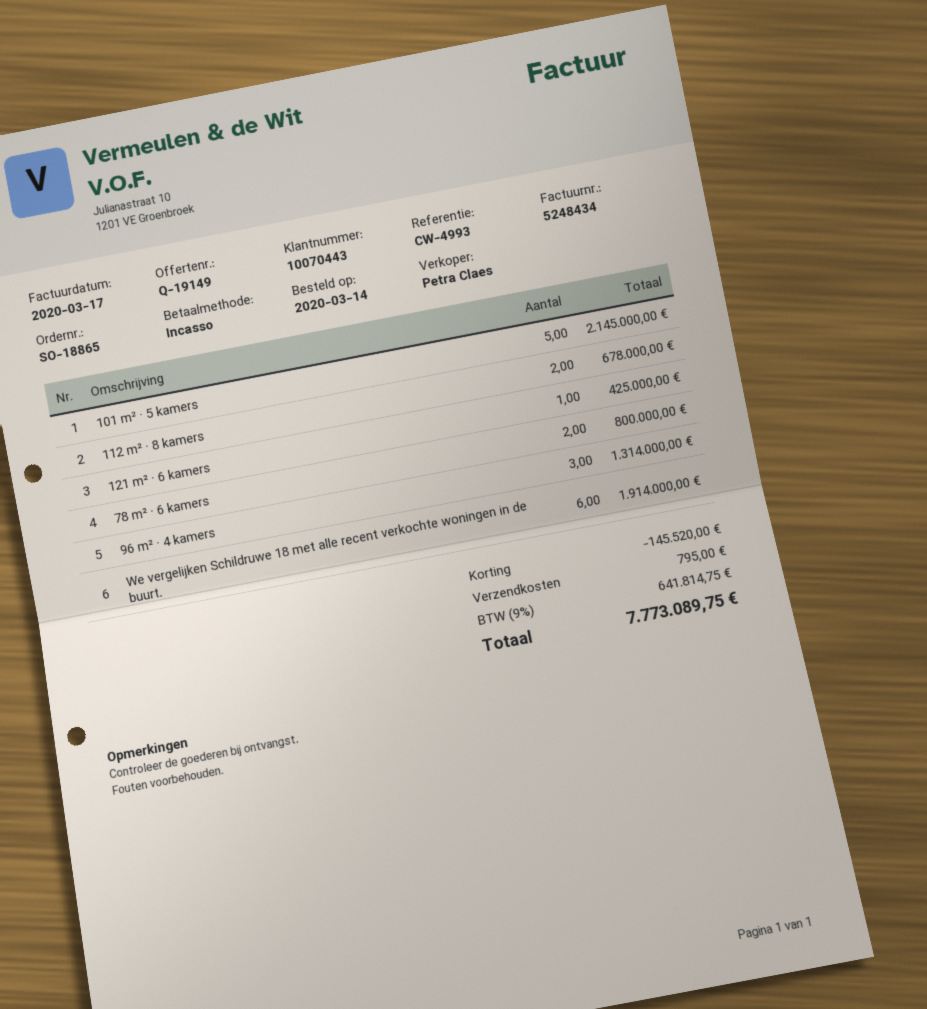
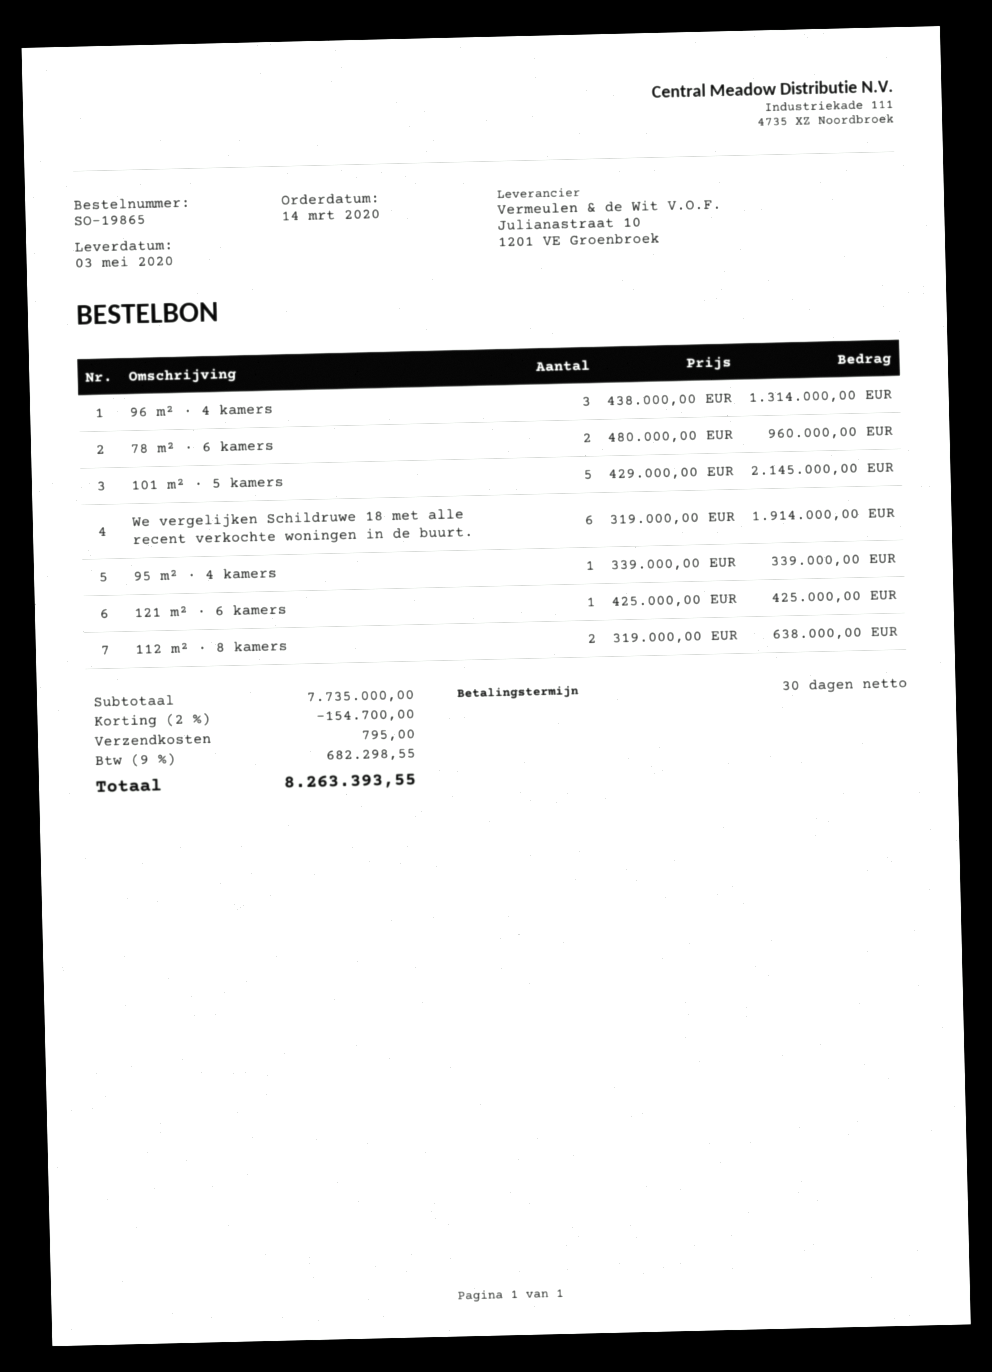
order number: SO-18865 -> SO-19865
112 m² · 8 kamers: 2 for 678000.00 -> 2 for 638000.00
78 m² · 6 kamers: 2 for 800000.00 -> 2 for 960000.00
95 m² · 4 kamers: none -> 1 for 339000.00
discount: 145520.00 -> 154700.00
tax: 9% = 641814.75 -> 9% = 682298.55
total: 7773089.75 -> 8263393.55

